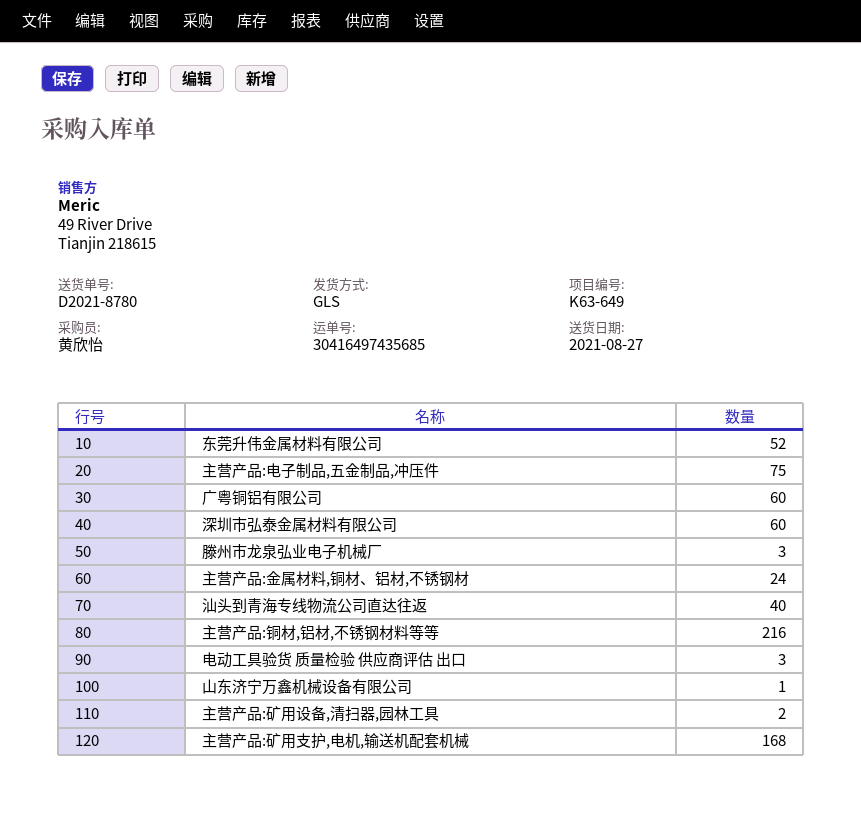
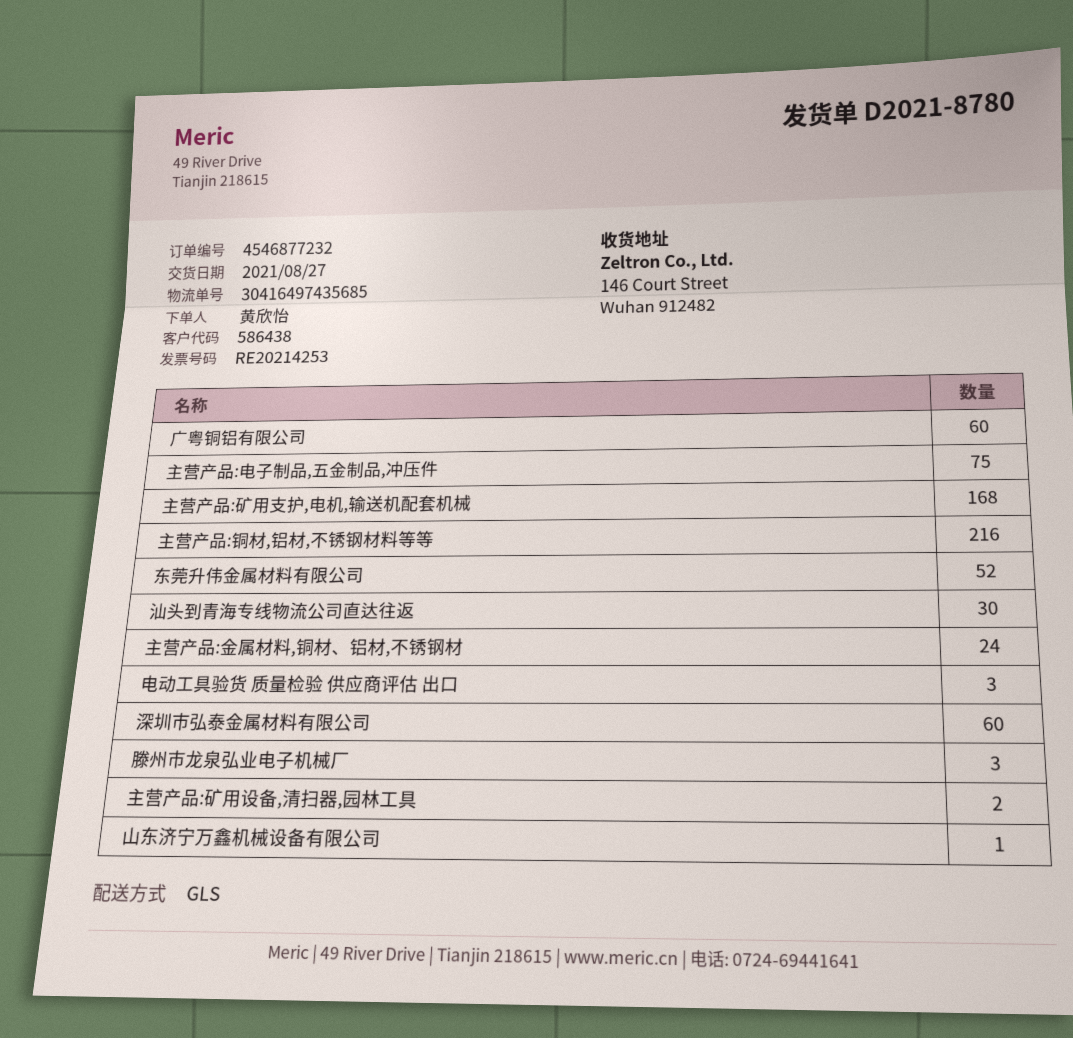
汕头到青海专线物流公司直达往返: 40 -> 30

